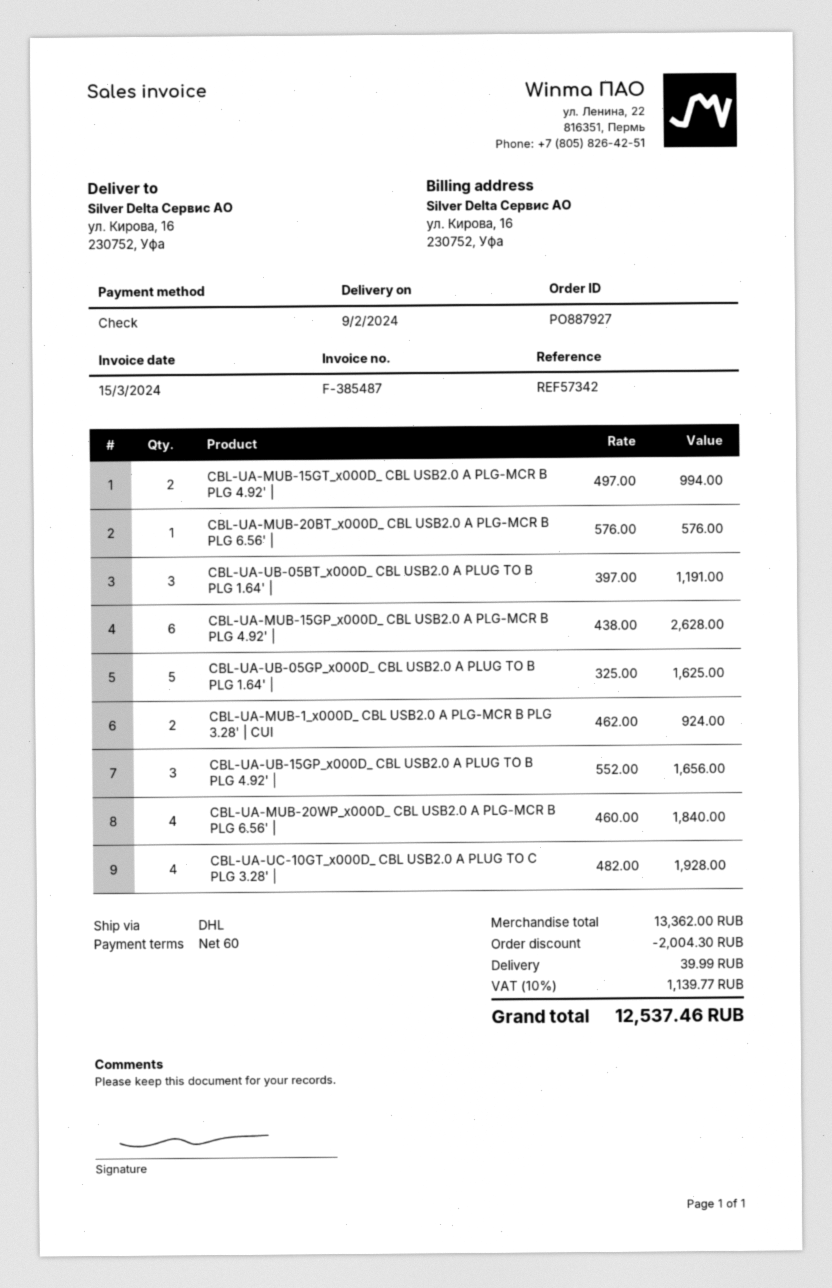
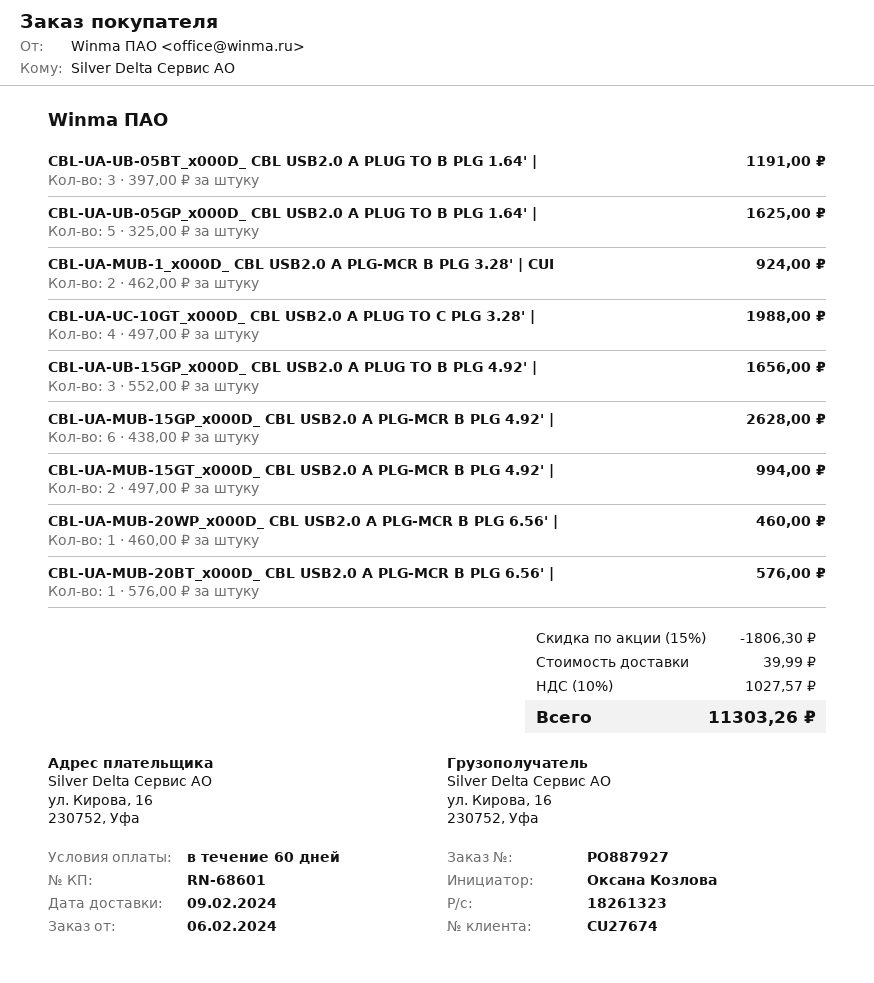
CBL-UA-MUB-20WP_x000D_ CBL USB2.0 A PLG-MCR B PLG 6.56' |: 4 x 460.00 = 1840.00 -> 1 x 460.00 = 460.00
CBL-UA-UC-10GT_x000D_ CBL USB2.0 A PLUG TO C PLG 3.28' |: 4 x 482.00 = 1928.00 -> 4 x 497.00 = 1988.00
discount: 2004.30 -> 1806.30
tax: 10% = 1139.77 -> 10% = 1027.57
total: 12537.46 -> 11303.26

